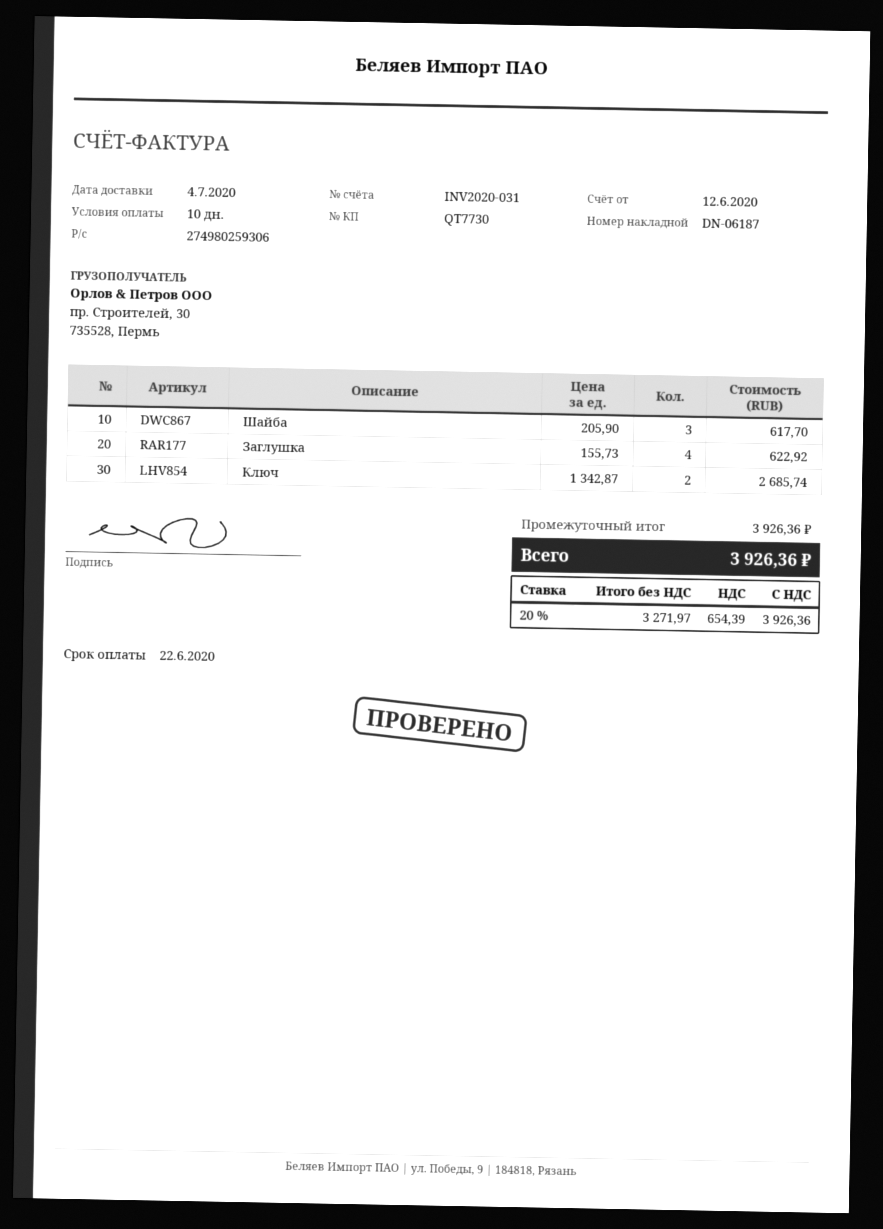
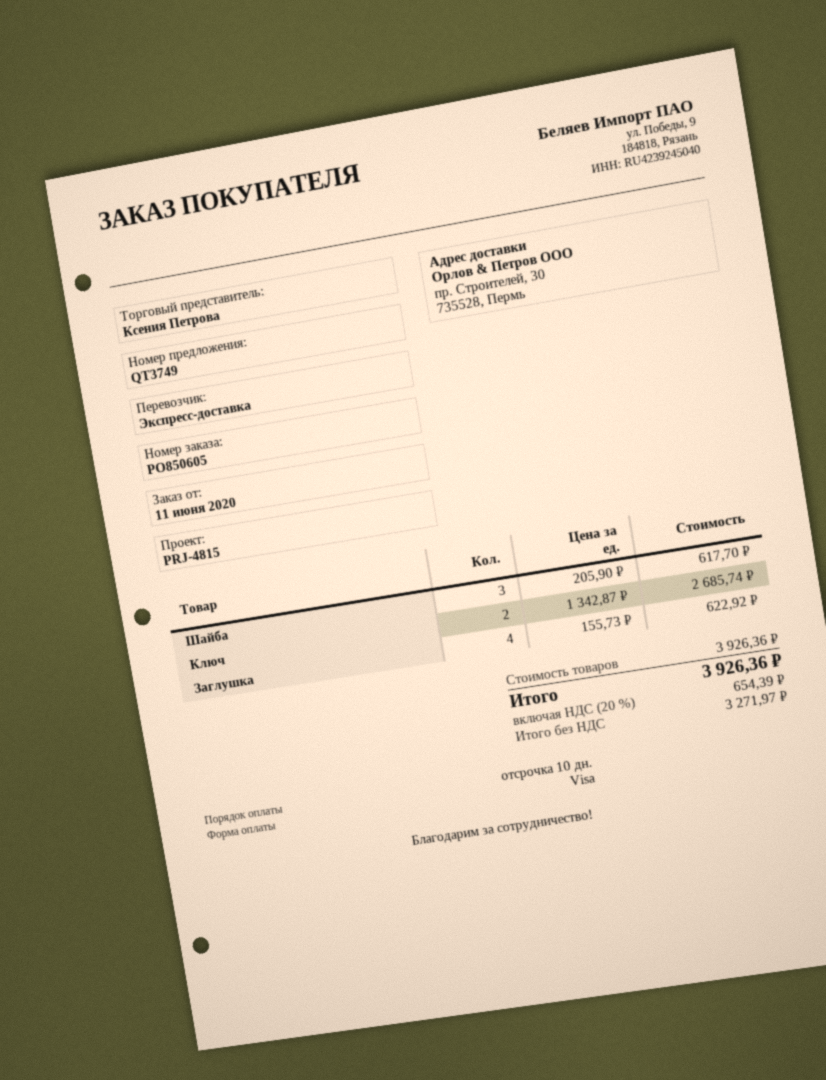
quote number: QT7730 -> QT3749

